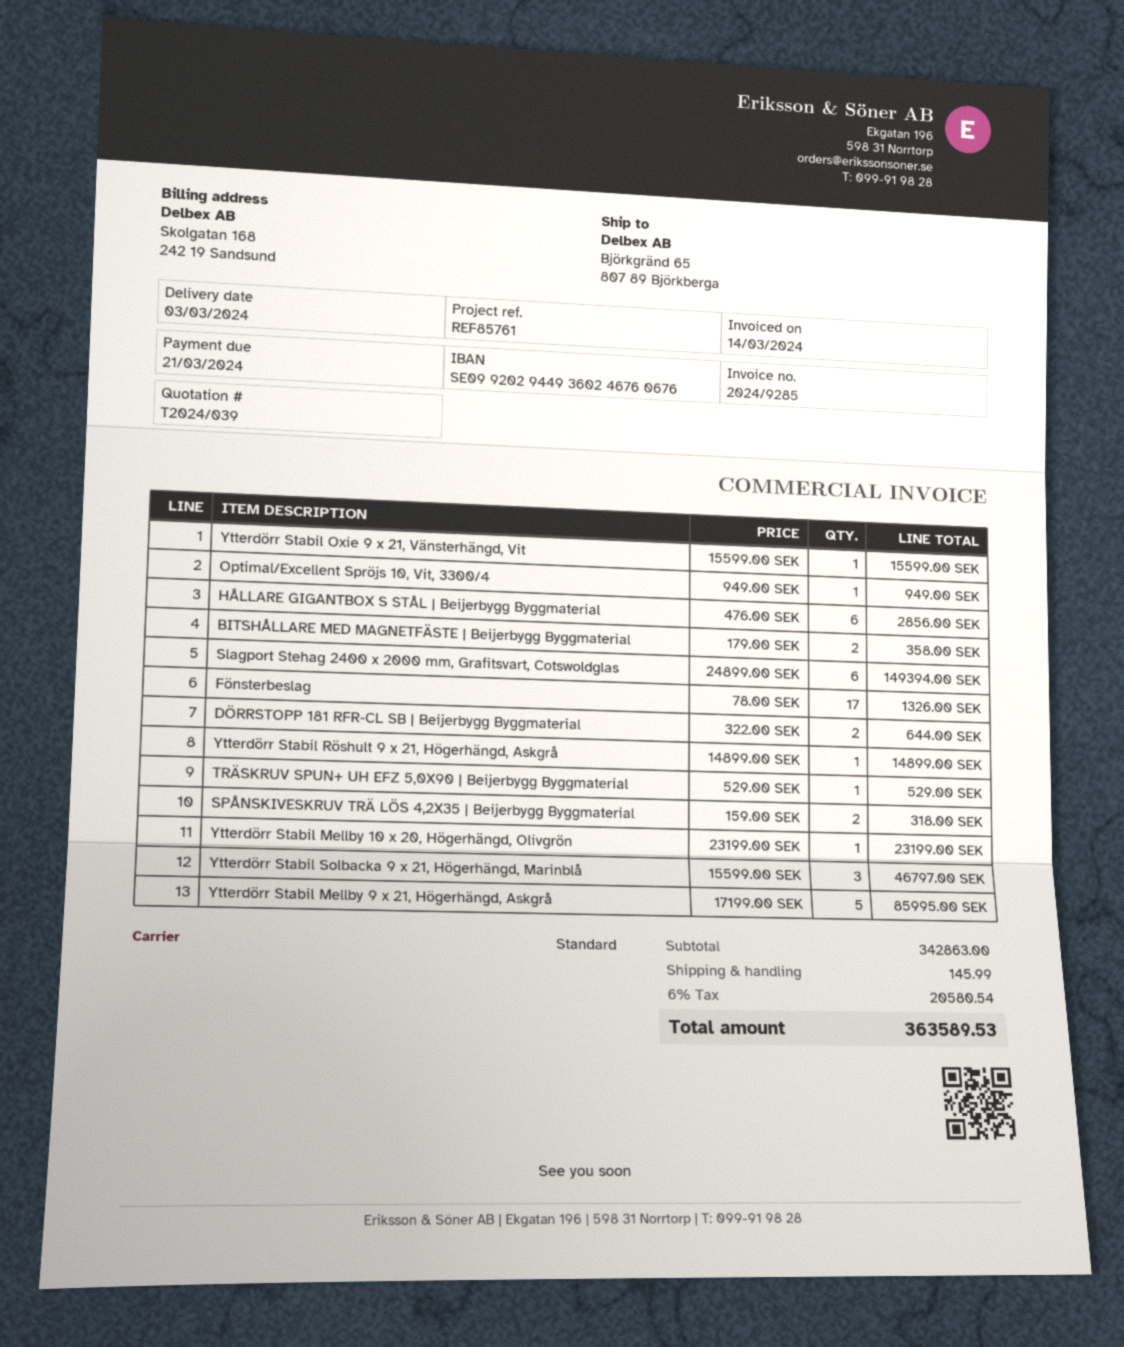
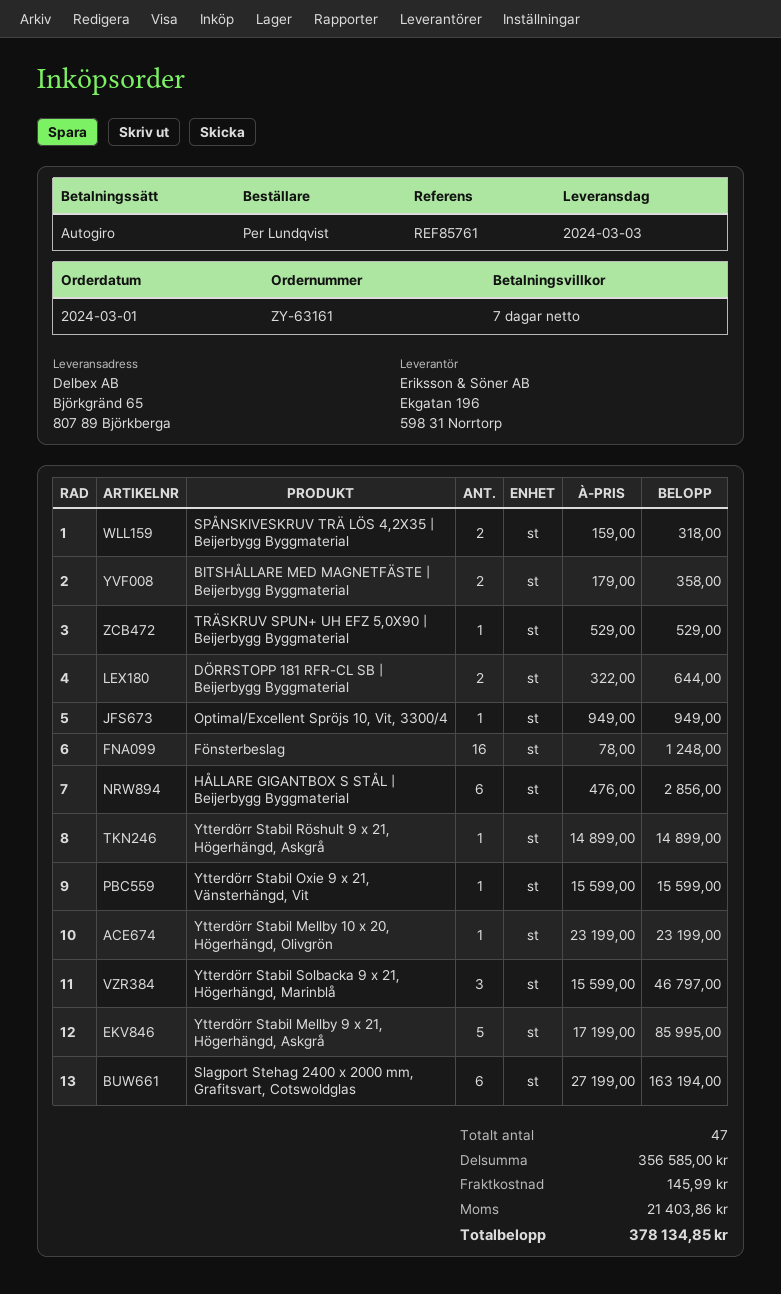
Slagport Stehag 2400 x 2000 mm, Grafitsvart, Cotswoldglas: 6 x 24899.00 = 149394.00 -> 6 x 27199.00 = 163194.00
Fönsterbeslag: 17 x 78.00 = 1326.00 -> 16 x 78.00 = 1248.00
subtotal: 342863.00 -> 356585.00
tax: 20580.54 -> 21403.86
total: 363589.53 -> 378134.85

